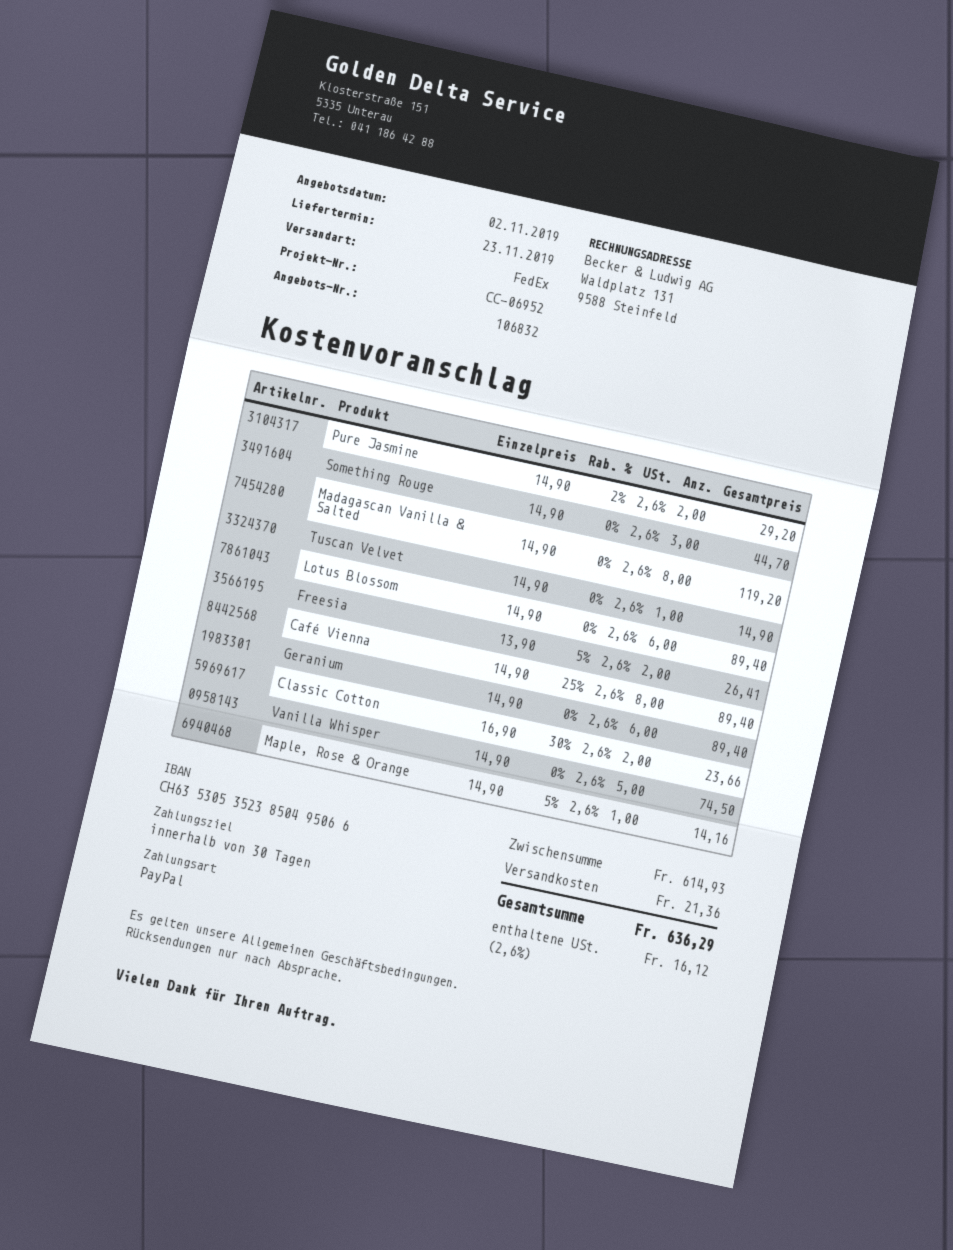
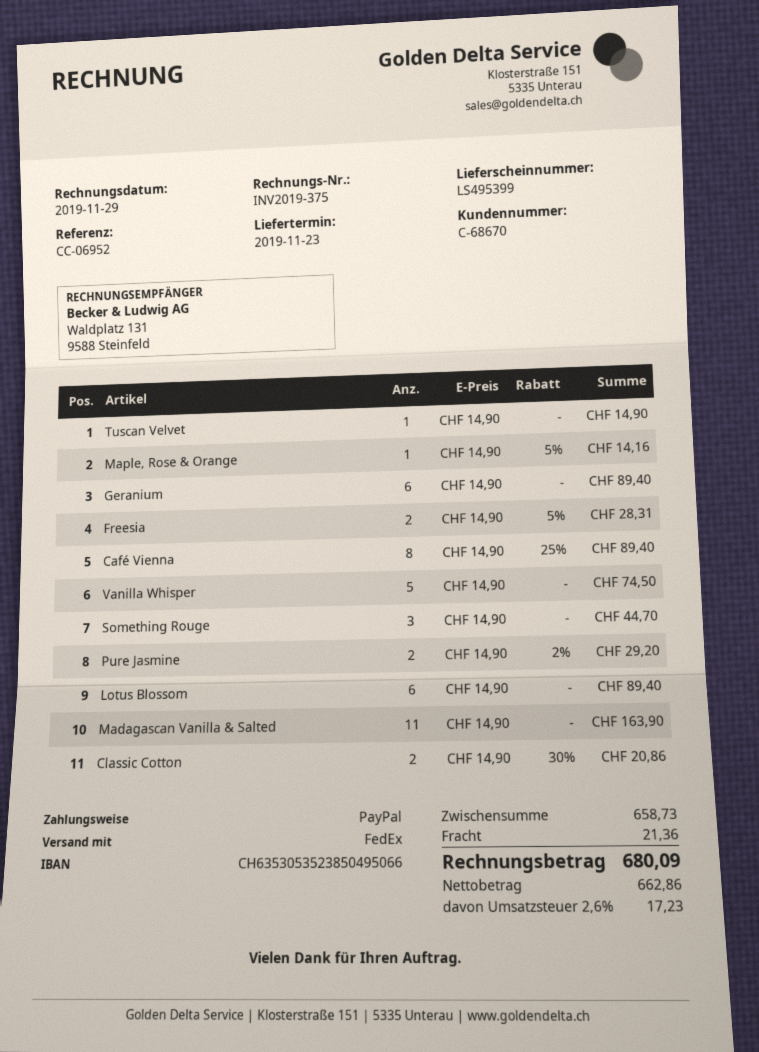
Madagascan Vanilla & Salted: 8 x 14.90 = 119.20 -> 11 x 14.90 = 163.90
Freesia: 2 x 13.90 - 5% = 26.41 -> 2 x 14.90 - 5% = 28.31
Classic Cotton: 2 x 16.90 - 30% = 23.66 -> 2 x 14.90 - 30% = 20.86
subtotal: 614.93 -> 658.73
tax: 2.6% = 16.12 -> 2.6% = 17.23
total: 636.29 -> 680.09

